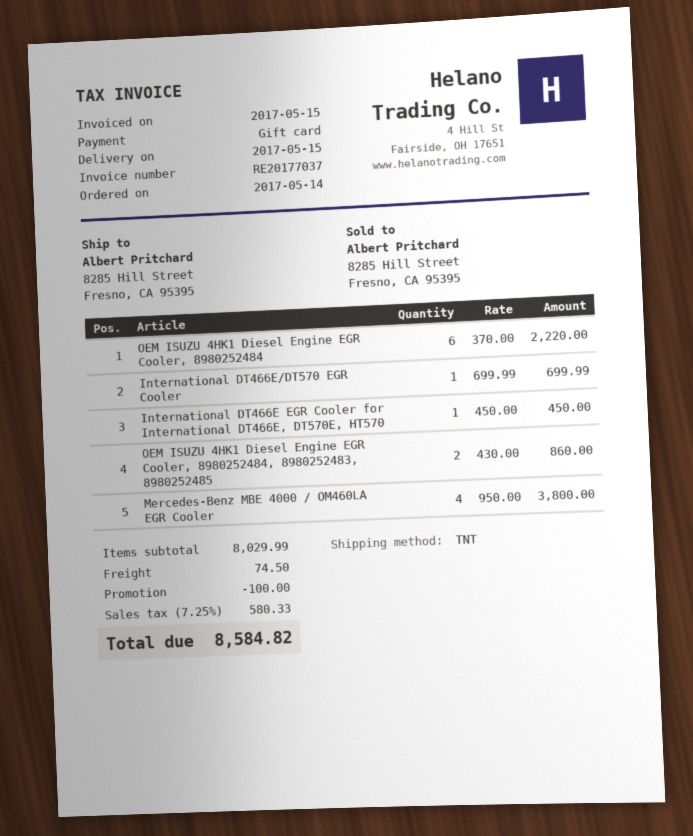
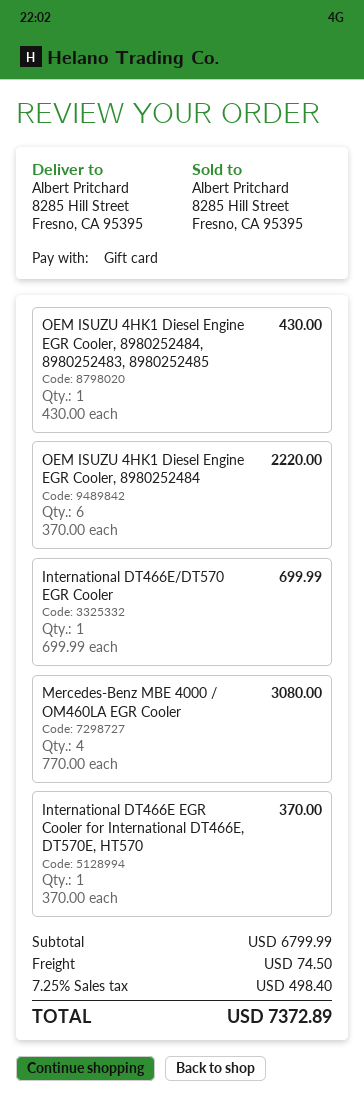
International DT466E EGR Cooler for International DT466E, DT570E, HT570: 1 x 450.00 = 450.00 -> 1 x 370.00 = 370.00
OEM ISUZU 4HK1 Diesel Engine EGR Cooler, 8980252484, 8980252483, 8980252485: 2 x 430.00 = 860.00 -> 1 x 430.00 = 430.00
Mercedes-Benz MBE 4000 / OM460LA EGR Cooler: 4 x 950.00 = 3800.00 -> 4 x 770.00 = 3080.00
subtotal: 8029.99 -> 6799.99
discount: 100.00 -> none
tax: 7.25% = 580.33 -> 7.25% = 498.40
total: 8584.82 -> 7372.89

